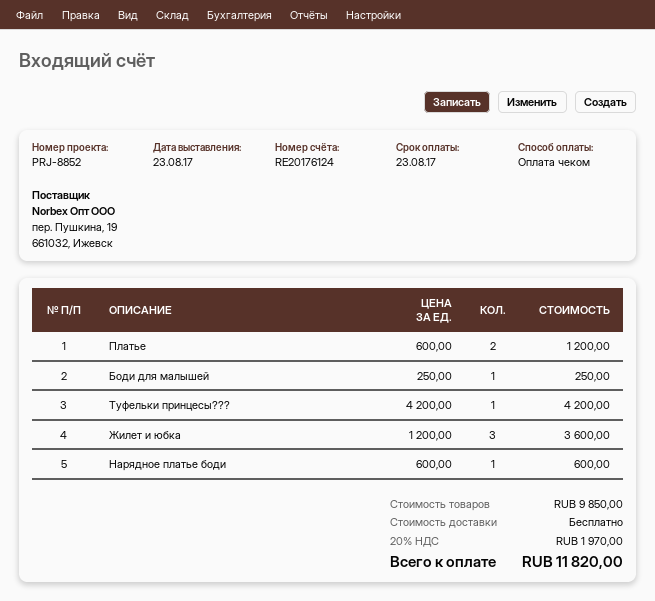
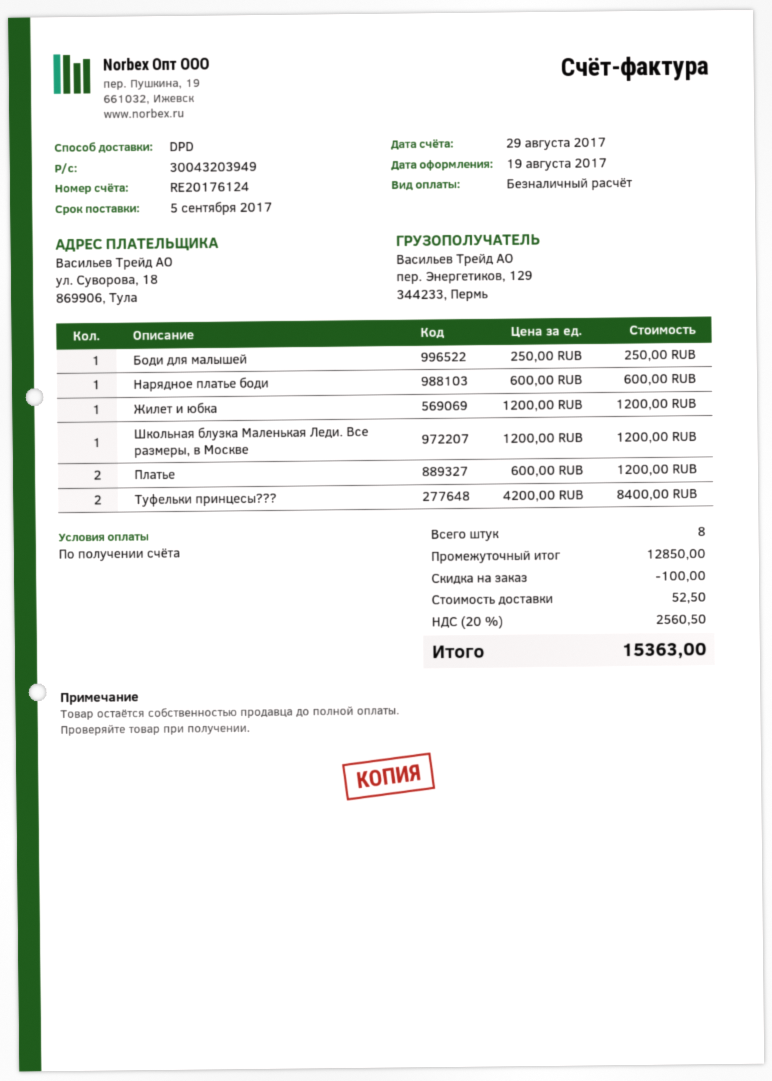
invoice date: 2017-08-23 -> 2017-08-29
payment method: cheque -> bank transfer
Туфельки принцесы???: 1 x 4200.00 = 4200.00 -> 2 x 4200.00 = 8400.00
Жилет и юбка: 3 x 1200.00 = 3600.00 -> 1 x 1200.00 = 1200.00
Школьная блузка Маленькая Леди. Все размеры, в Москве: none -> 1 x 1200.00 = 1200.00
subtotal: 9850.00 -> 12850.00
discount: none -> 100.00
shipping: 0.00 -> 52.50
tax: 20% = 1970.00 -> 20% = 2560.50
total: 11820.00 -> 15363.00

